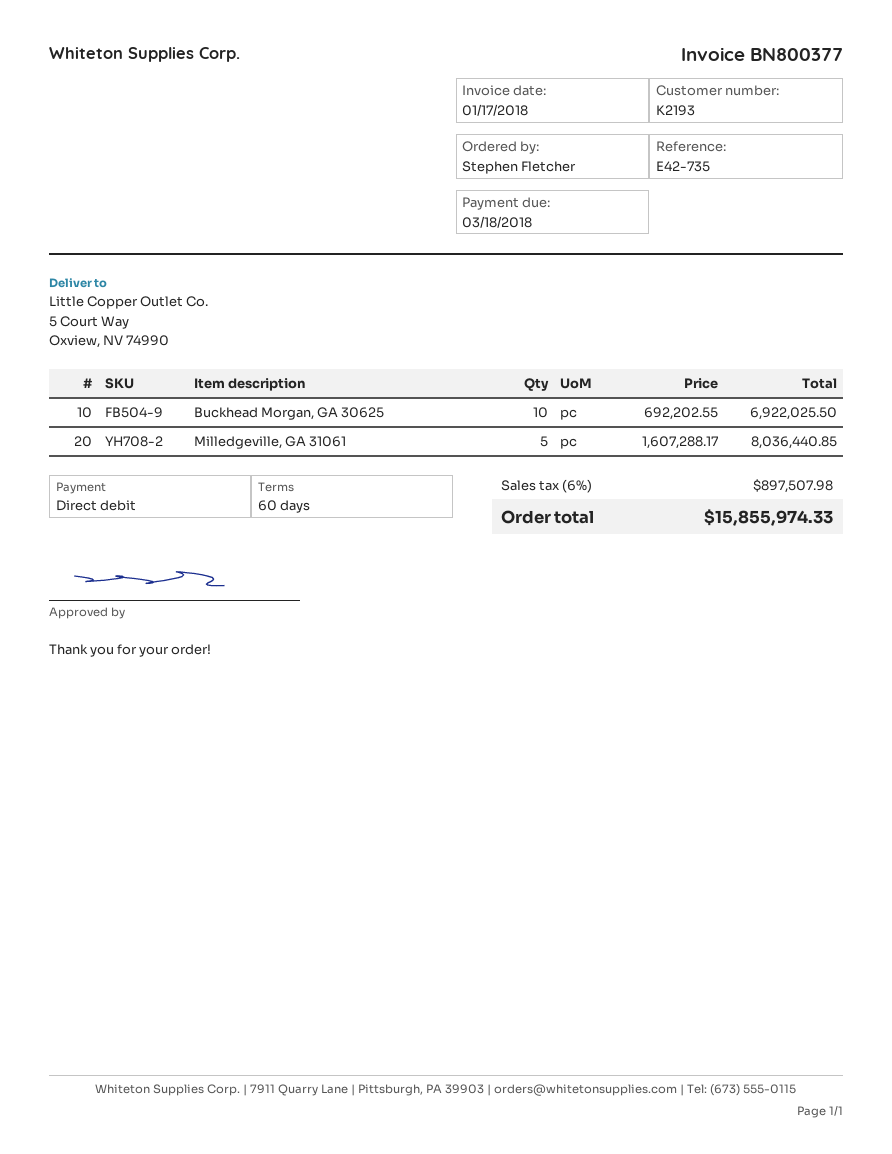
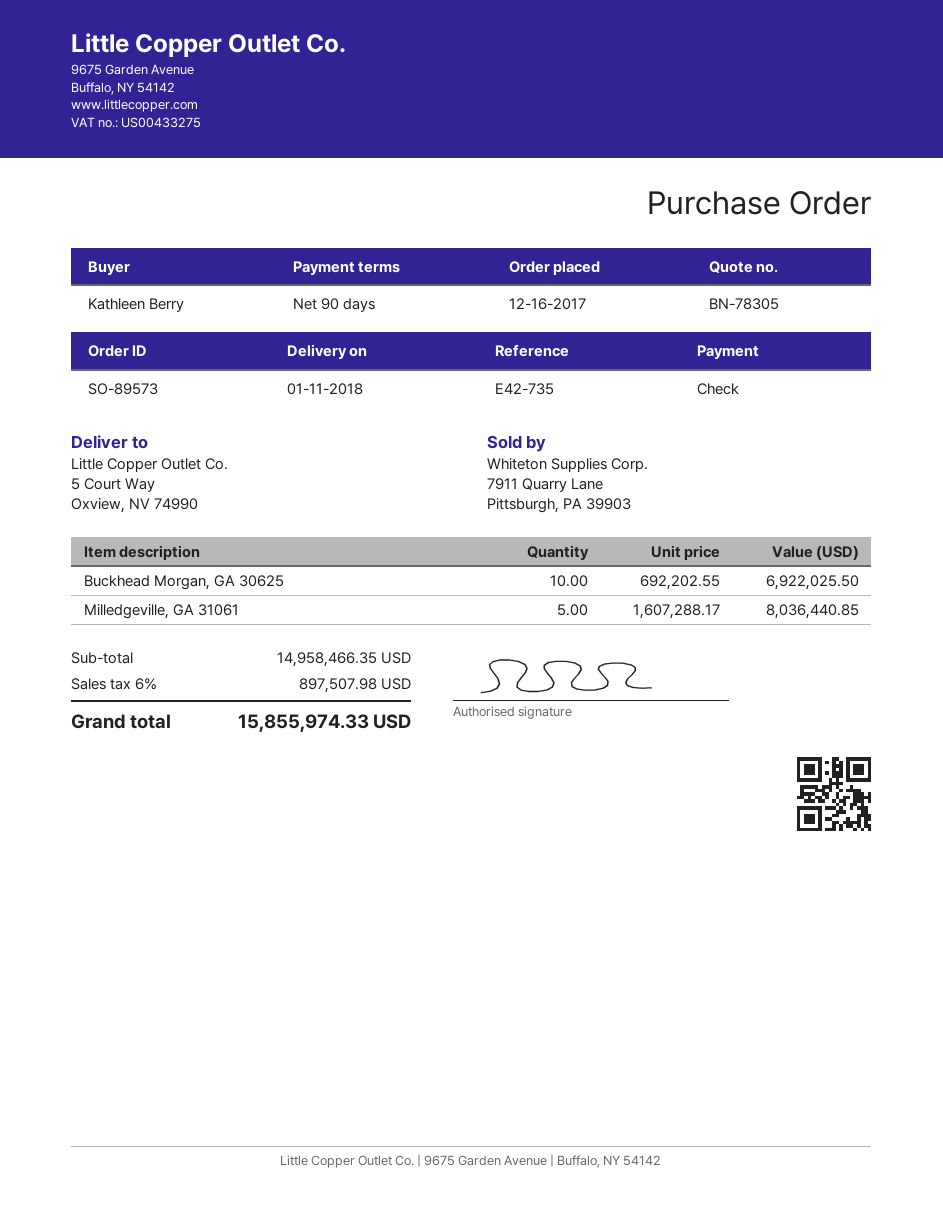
payment terms: 60 days -> 90 days
ordered by: Stephen Fletcher -> Kathleen Berry
payment method: direct debit -> cheque

